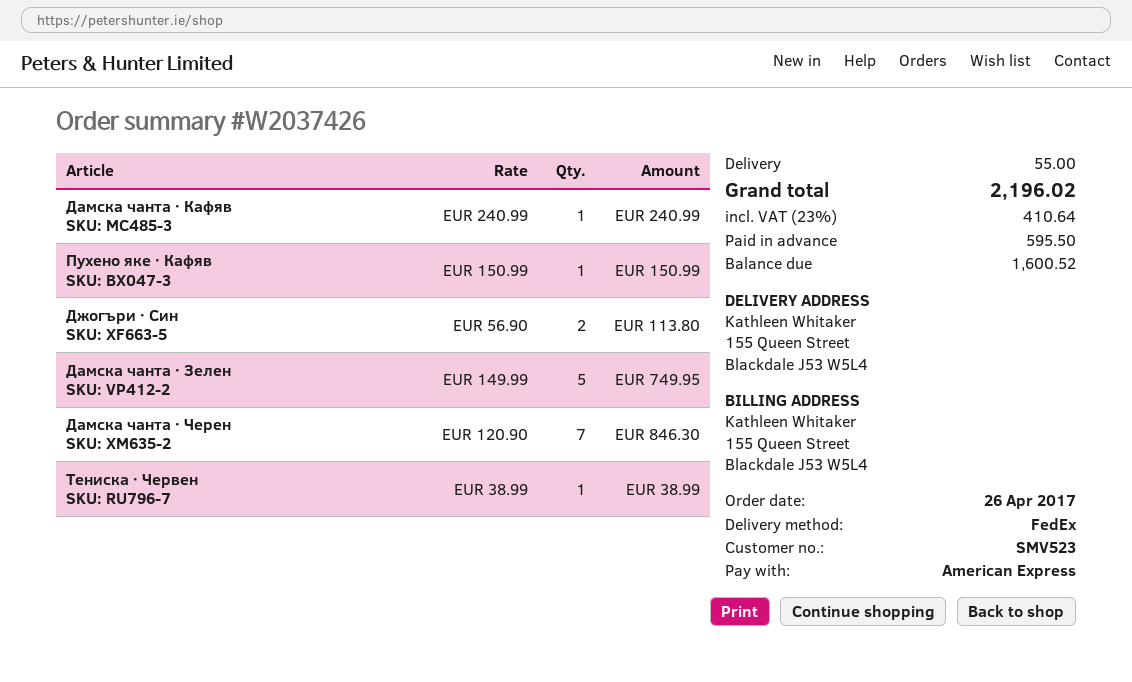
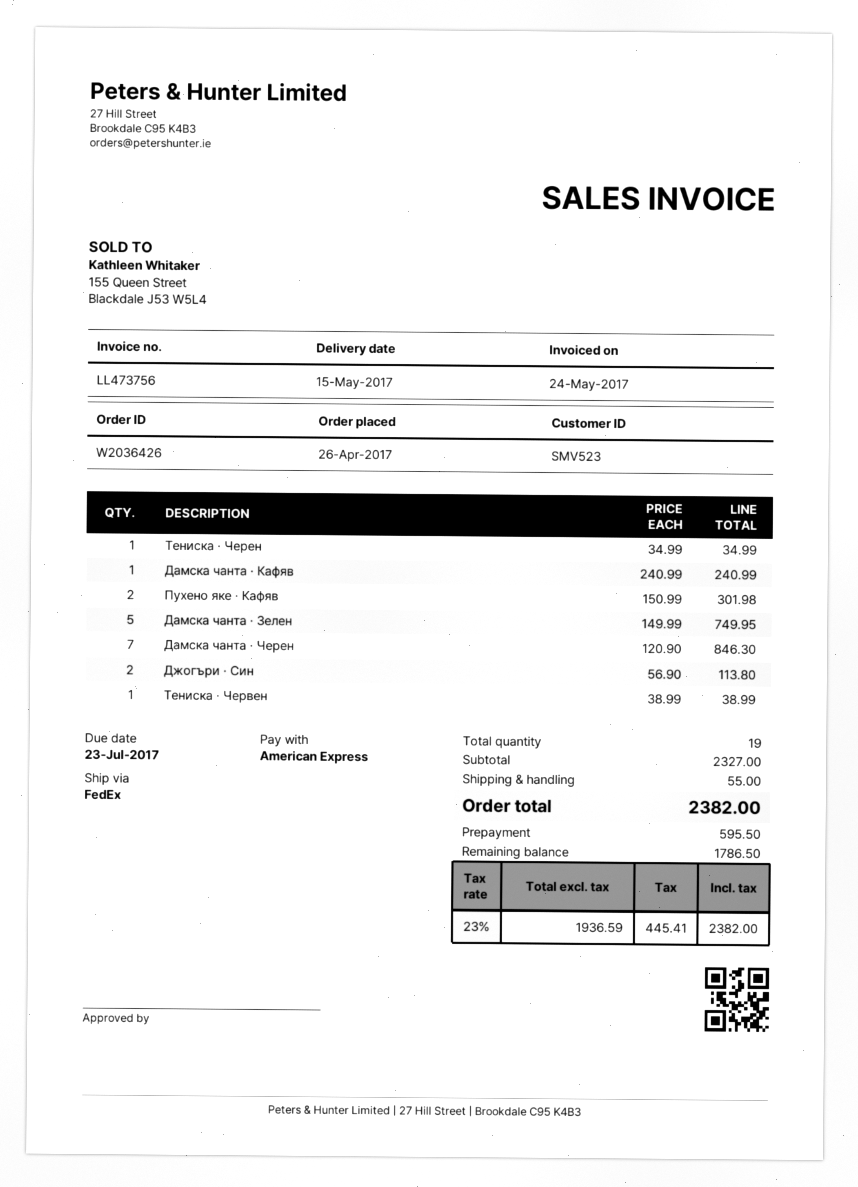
order number: W2037426 -> W2036426
Пухено яке · Кафяв: 1 x 150.99 = 150.99 -> 2 x 150.99 = 301.98
Тениска · Черен: none -> 1 x 34.99 = 34.99
tax: 23% = 410.64 -> 23% = 445.41
total: 2196.02 -> 2382.00
balance: 1600.52 -> 1786.50

